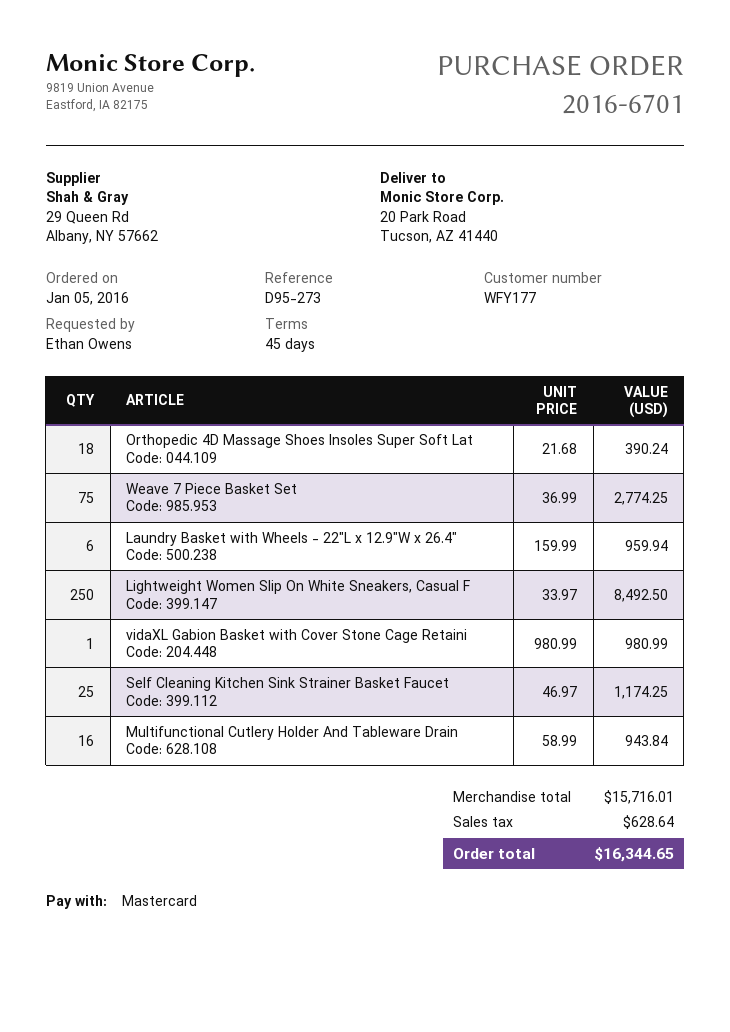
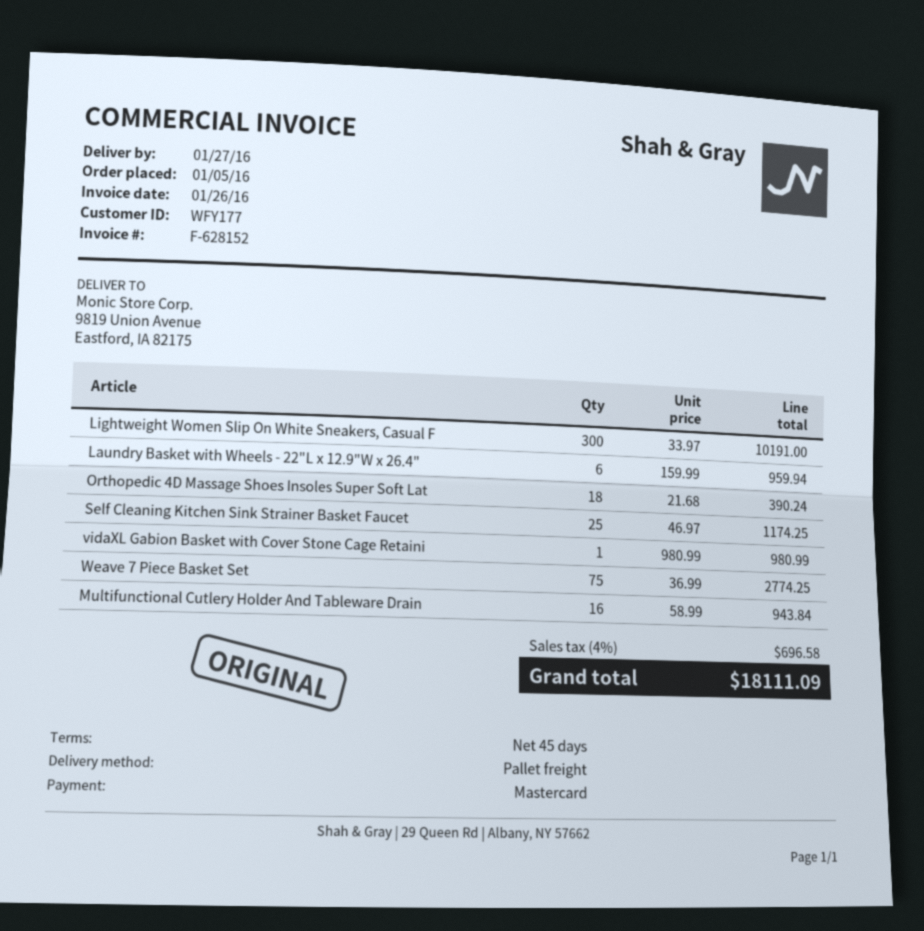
ship to: 20 Park Road, Tucson, AZ 41440 -> 9819 Union Avenue, Eastford, IA 82175
Lightweight Women Slip On White Sneakers, Casual F: 250 x 33.97 = 8492.50 -> 300 x 33.97 = 10191.00
tax: 628.64 -> 696.58
total: 16344.65 -> 18111.09

